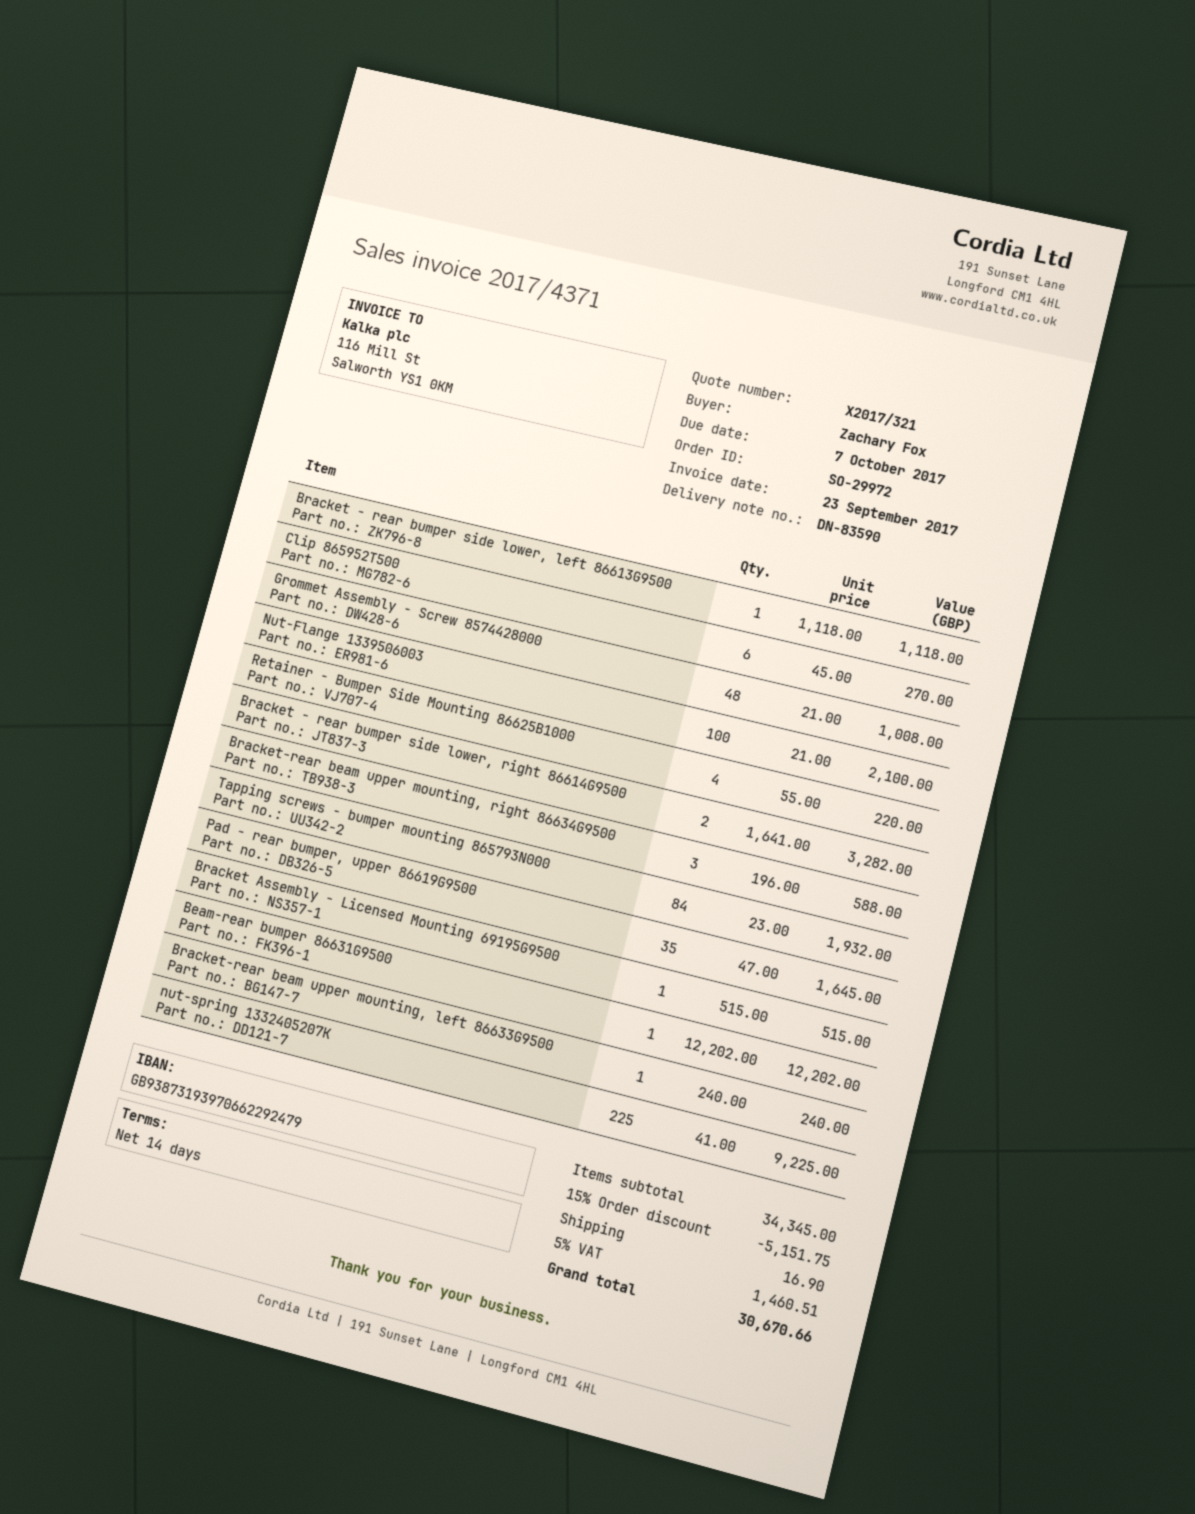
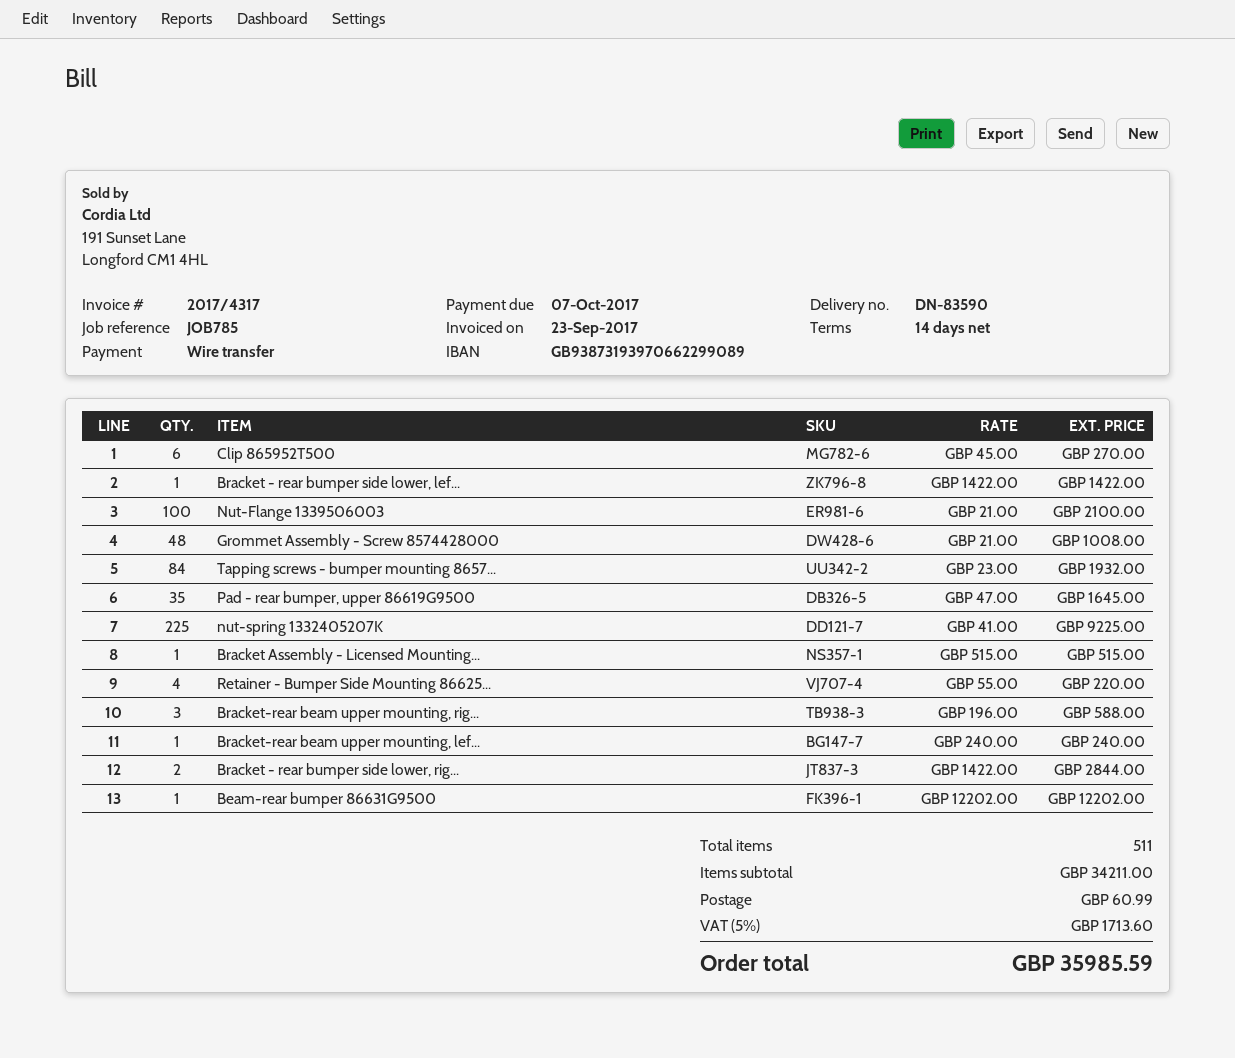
invoice number: 2017/4371 -> 2017/4317
bank account: GB93873193970662292479 -> GB93873193970662299089
Bracket - rear bumper side lower, left 86613G9500: 1 x 1118.00 = 1118.00 -> 1 x 1422.00 = 1422.00
Bracket - rear bumper side lower, right 86614G9500: 2 x 1641.00 = 3282.00 -> 2 x 1422.00 = 2844.00
subtotal: 34345.00 -> 34211.00
discount: 15% = 5151.75 -> none
shipping: 16.90 -> 60.99
tax: 5% = 1460.51 -> 5% = 1713.60
total: 30670.66 -> 35985.59

